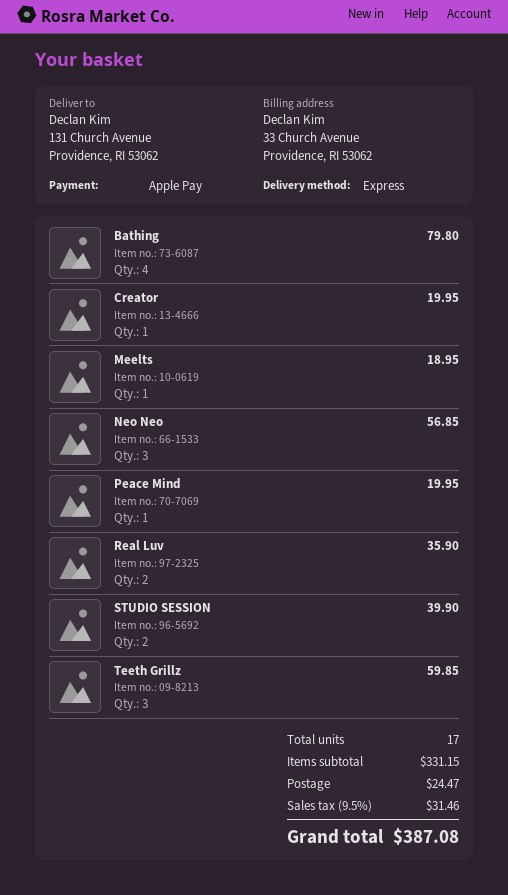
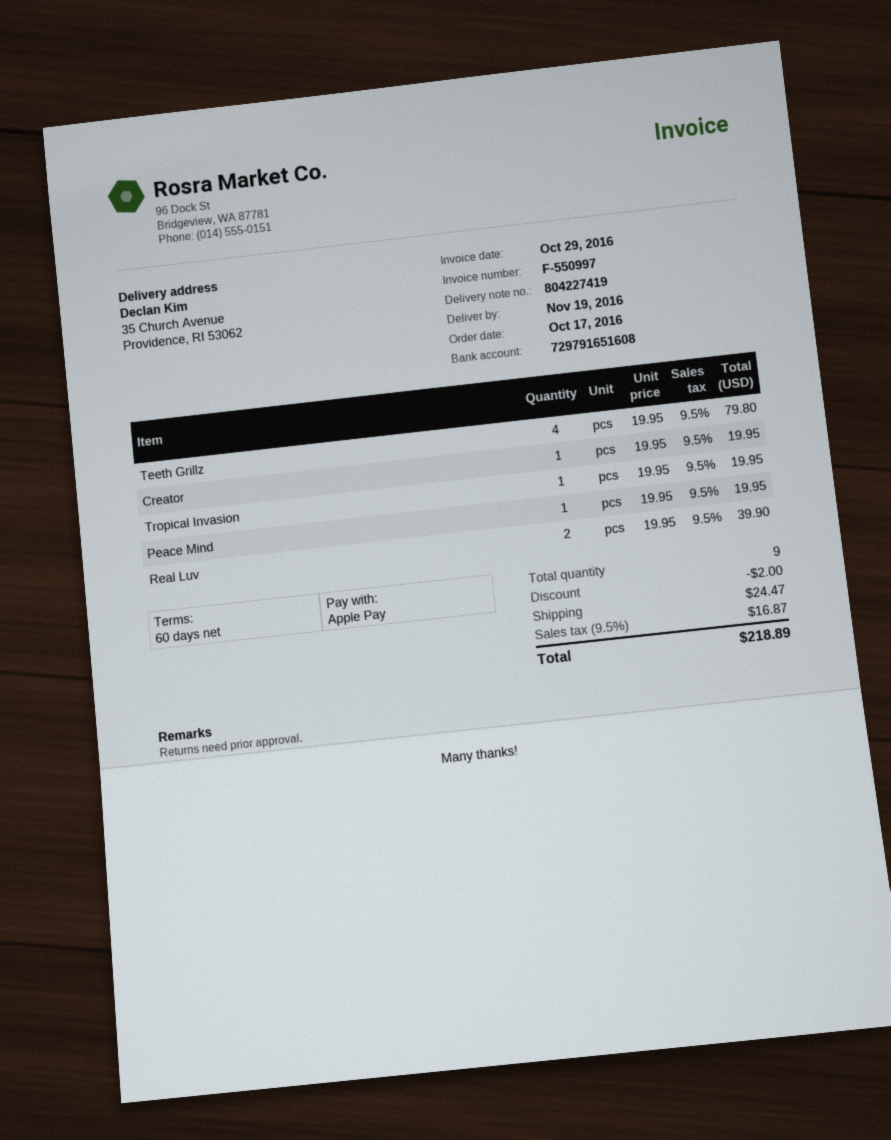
ship to: 131 Church Avenue, Providence, RI 53062 -> 35 Church Avenue, Providence, RI 53062
Bathing: 4 for 79.80 -> none
Meelts: 1 for 18.95 -> none
Neo Neo: 3 for 56.85 -> none
Real Luv: 2 for 35.90 -> 2 for 39.90
STUDIO SESSION: 2 for 39.90 -> none
Teeth Grillz: 3 for 59.85 -> 4 for 79.80
Tropical Invasion: none -> 1 for 19.95
total quantity: 17 -> 9
discount: none -> 2.00
tax: 9.5% = 31.46 -> 9.5% = 16.87
total: 387.08 -> 218.89

